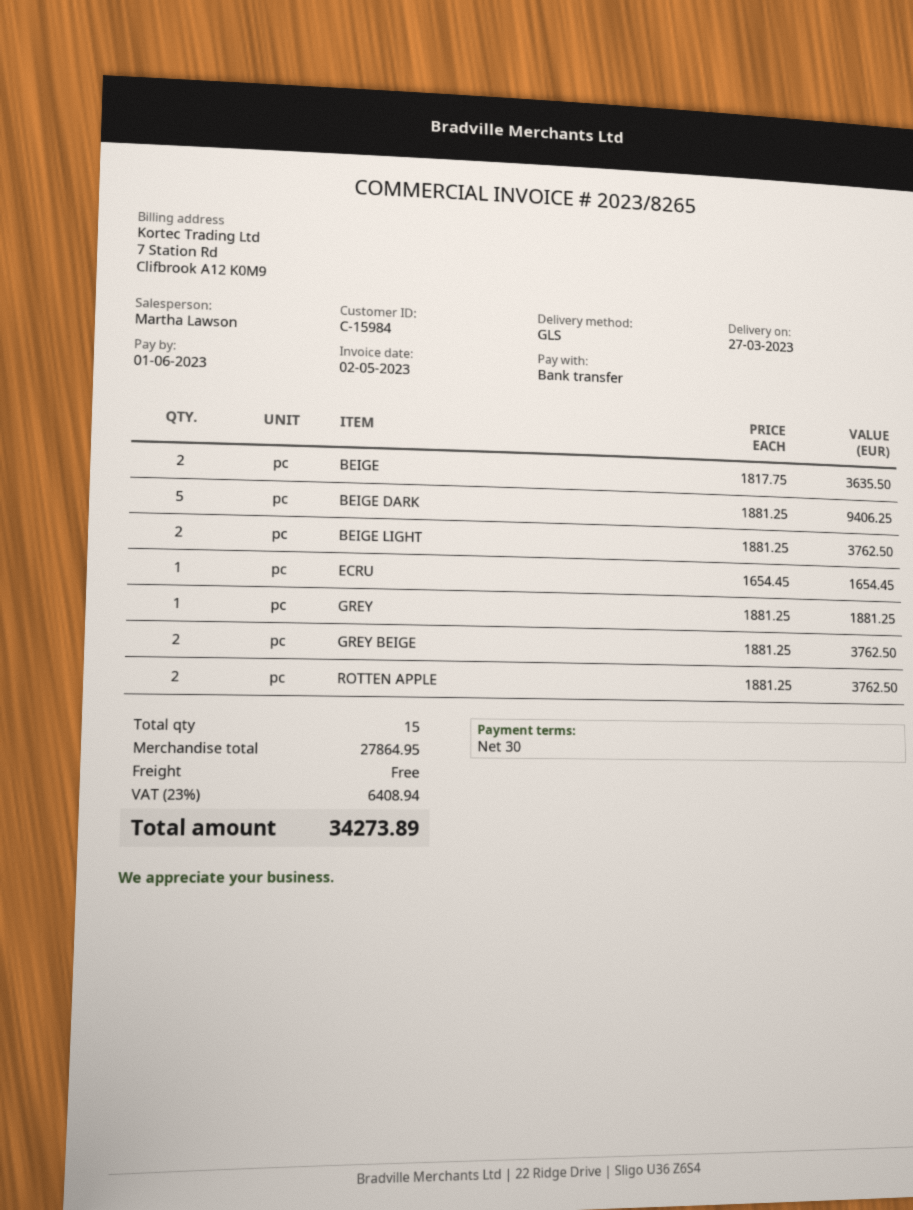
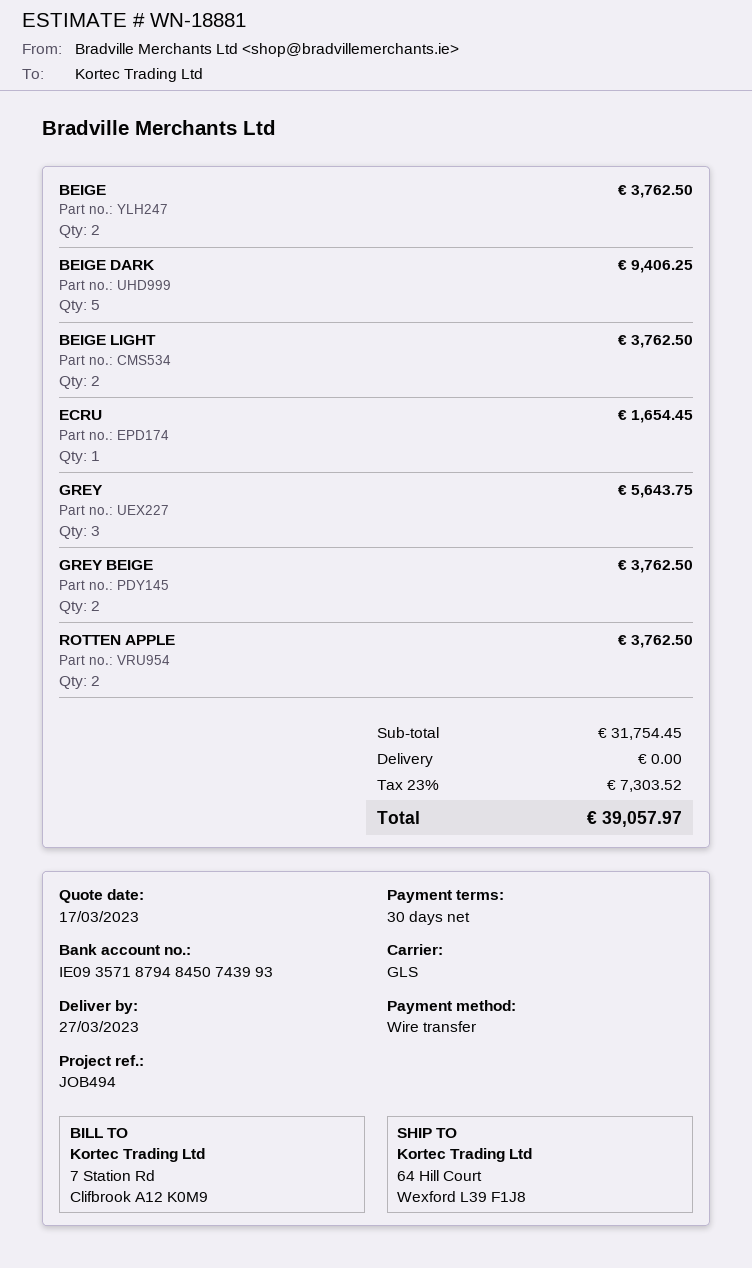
BEIGE: 2 for 3635.50 -> 2 for 3762.50
GREY: 1 for 1881.25 -> 3 for 5643.75
subtotal: 27864.95 -> 31754.45
tax: 23% = 6408.94 -> 23% = 7303.52
total: 34273.89 -> 39057.97

